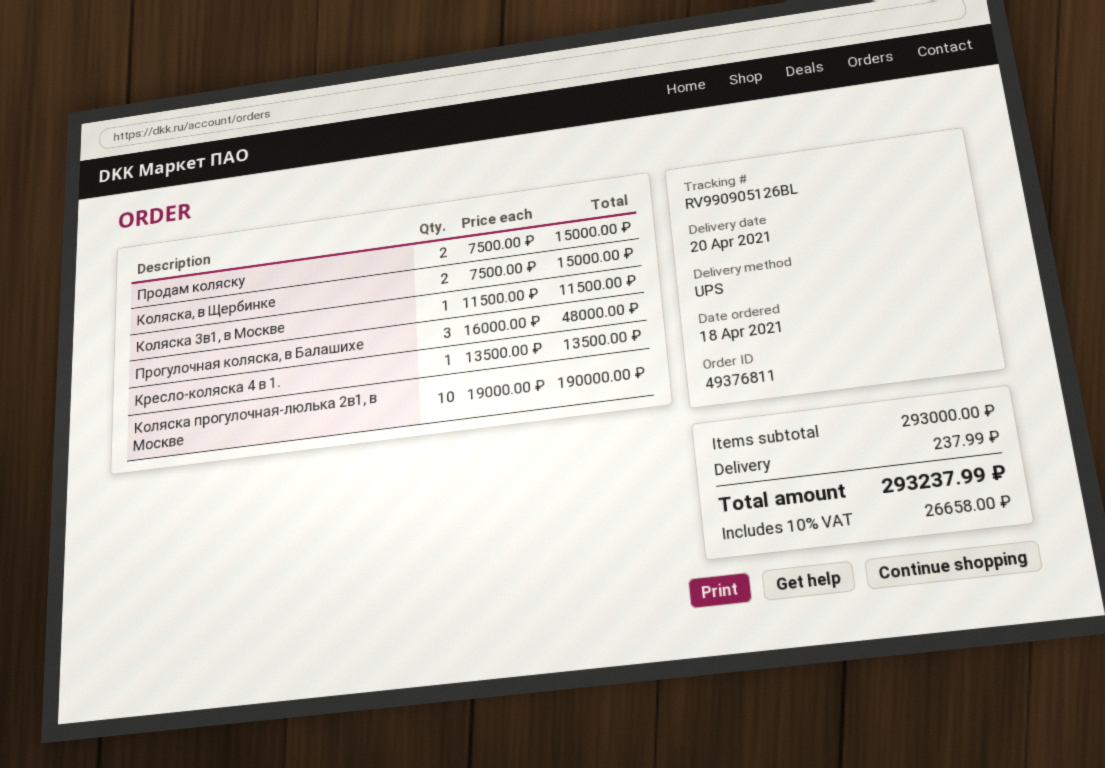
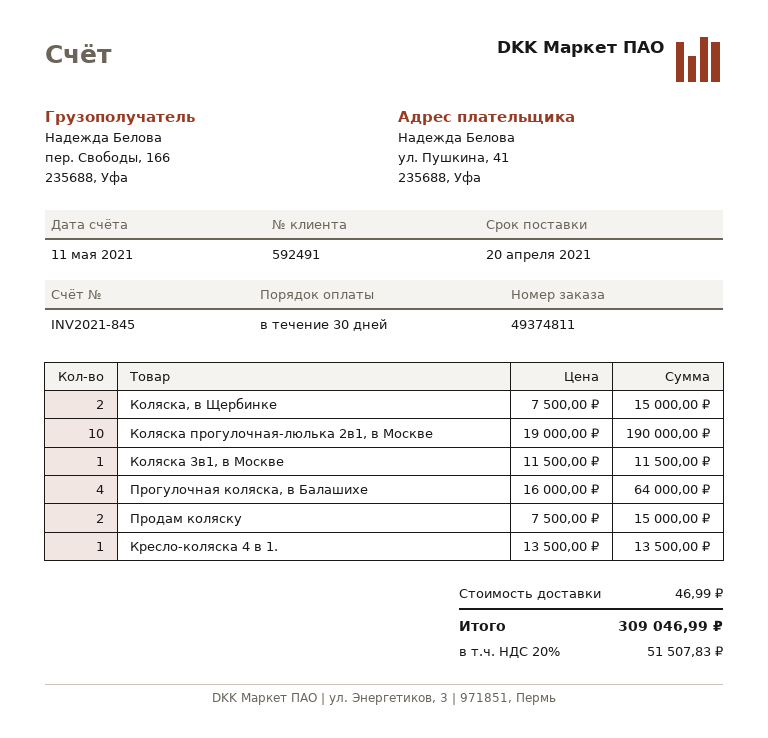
order number: 49376811 -> 49374811
Прогулочная коляска, в Балашихе: 3 x 16000.00 = 48000.00 -> 4 x 16000.00 = 64000.00
shipping: 237.99 -> 46.99
tax: 10% = 26658.00 -> 20% = 51507.83
total: 293237.99 -> 309046.99

